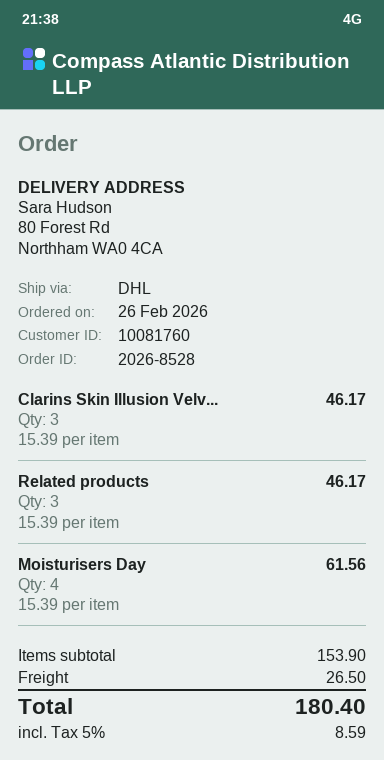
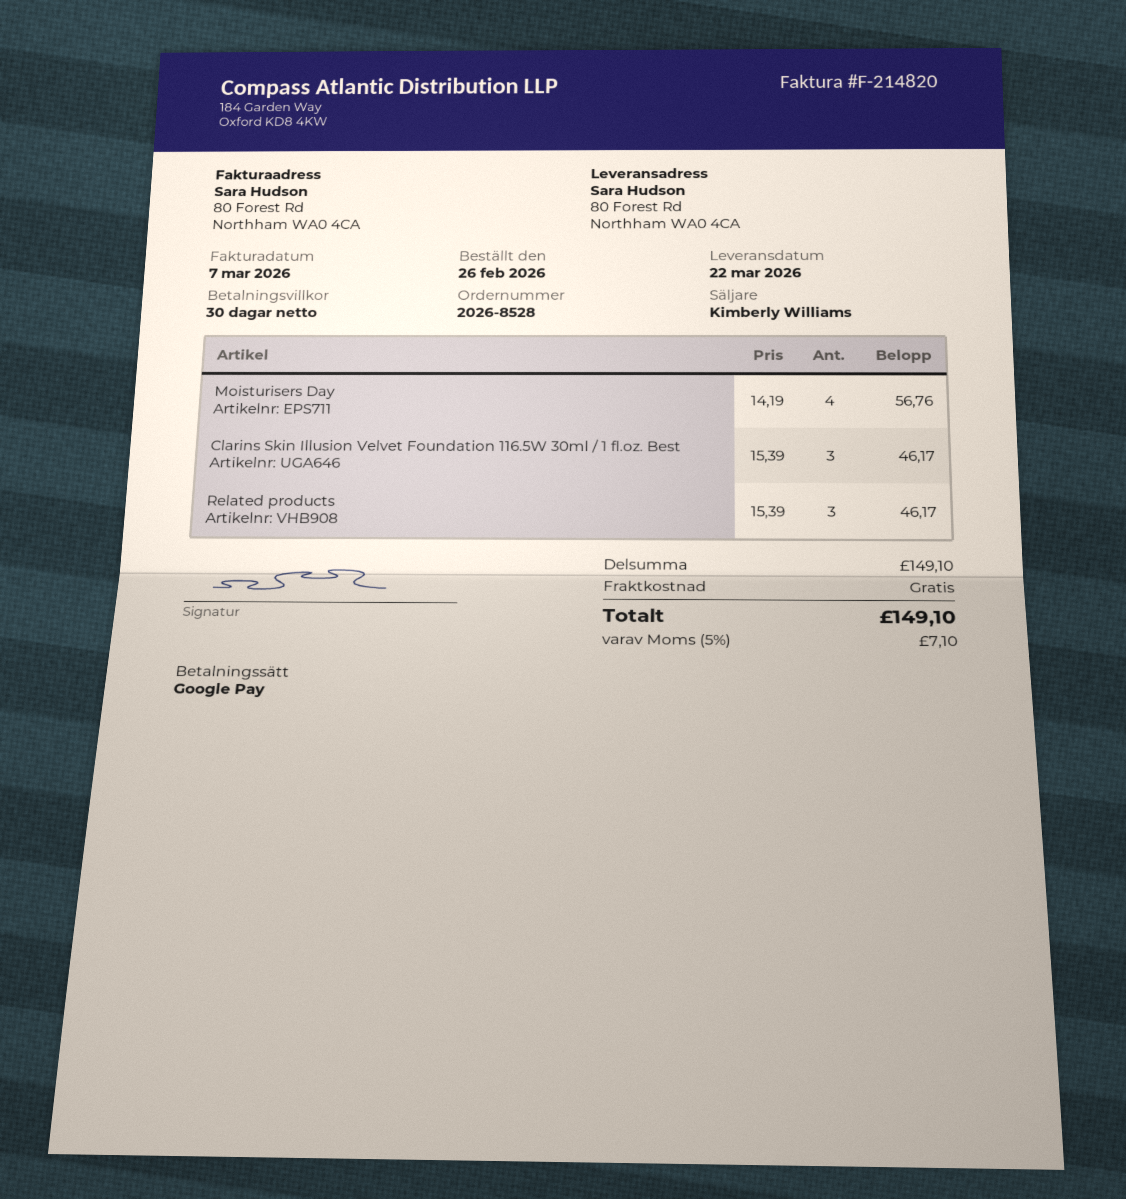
Moisturisers Day: 4 x 15.39 = 61.56 -> 4 x 14.19 = 56.76
subtotal: 153.90 -> 149.10
shipping: 26.50 -> 0.00
tax: 5% = 8.59 -> 5% = 7.10
total: 180.40 -> 149.10

